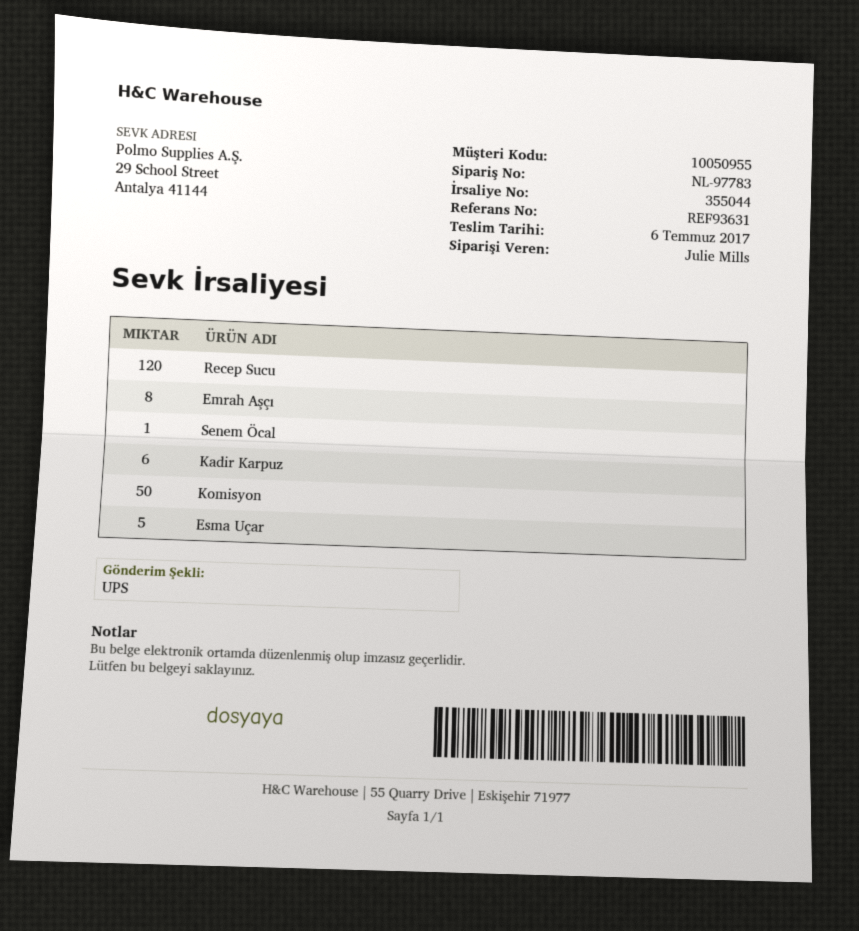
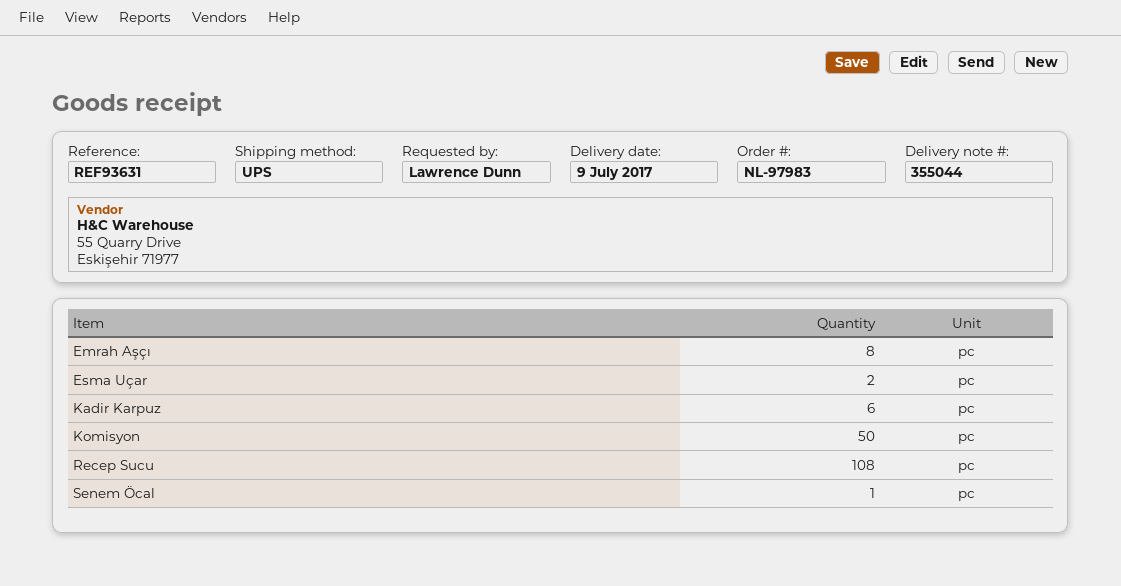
order number: NL-97783 -> NL-97983
delivery date: 2017-07-06 -> 2017-07-09
ordered by: Julie Mills -> Lawrence Dunn
Recep Sucu: 120 -> 108
Esma Uçar: 5 -> 2

